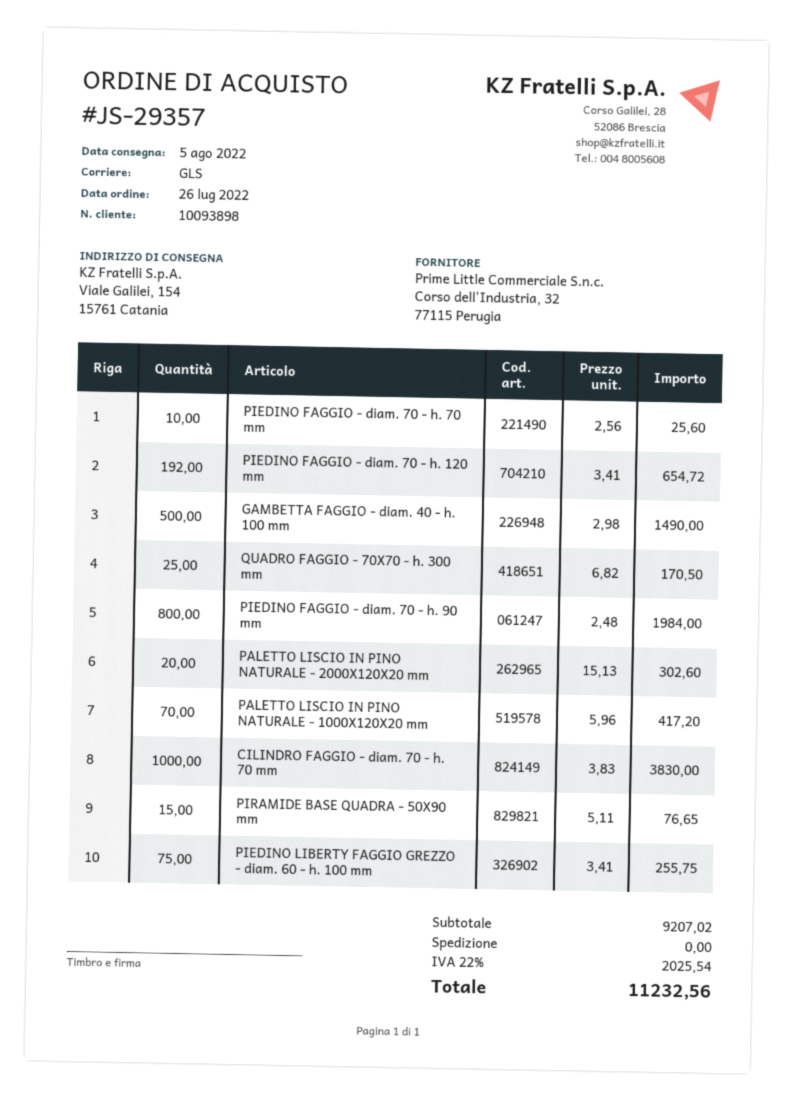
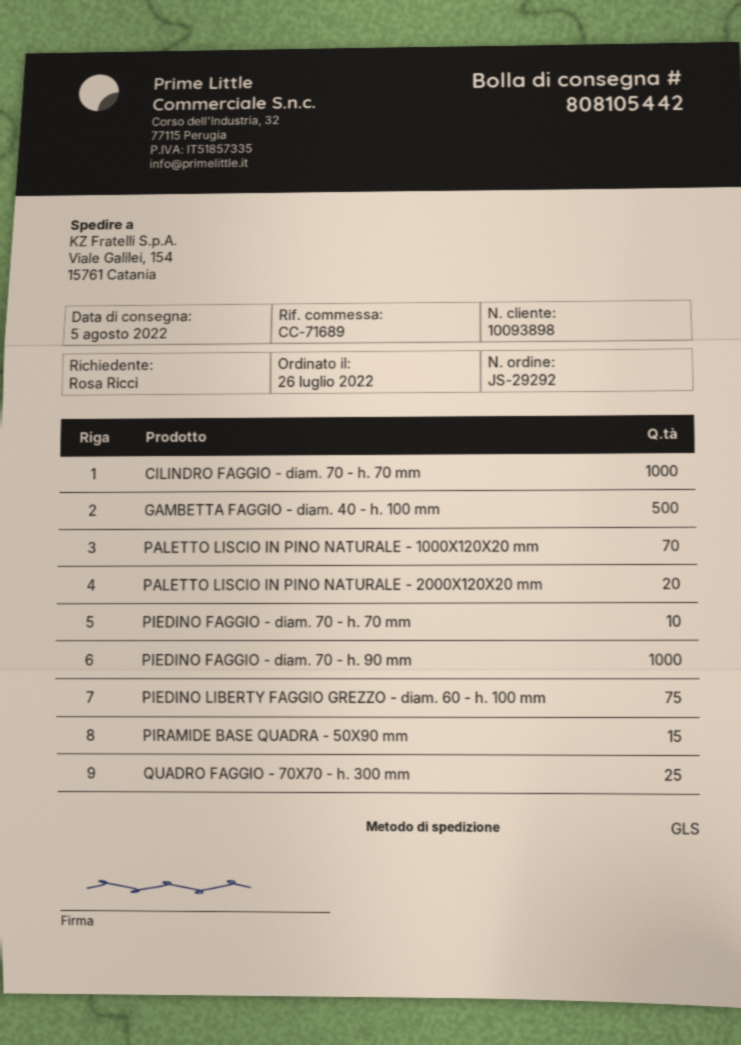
order number: JS-29357 -> JS-29292
PIEDINO FAGGIO - diam. 70 - h. 120 mm: 192 -> none
PIEDINO FAGGIO - diam. 70 - h. 90 mm: 800 -> 1000

